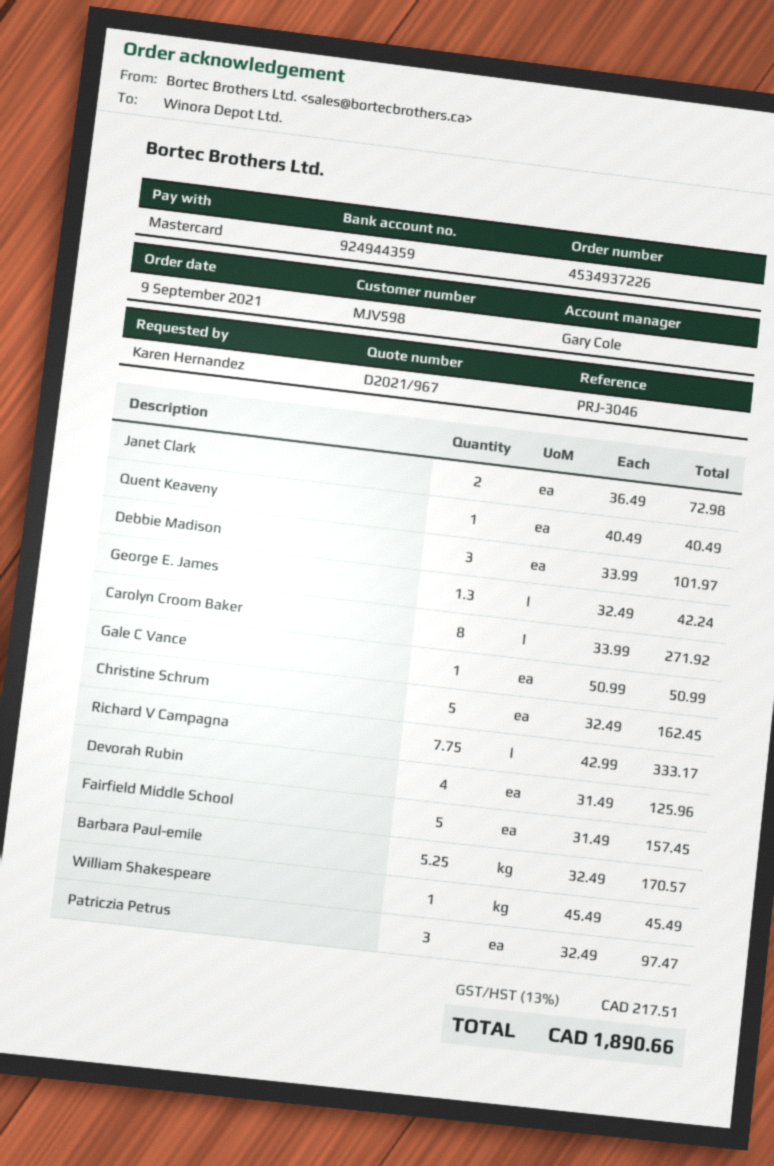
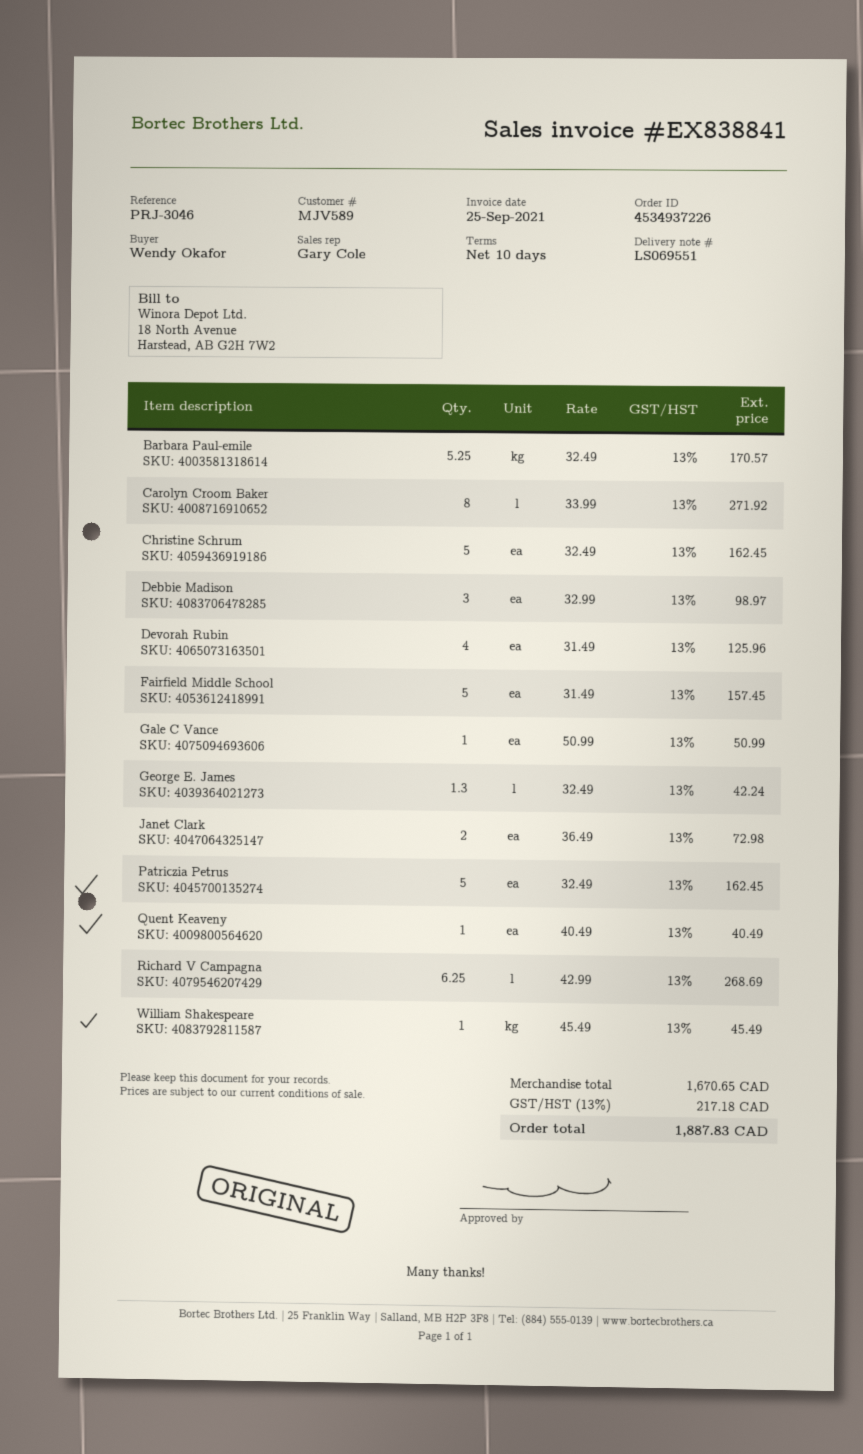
customer number: MJV598 -> MJV589
ordered by: Karen Hernandez -> Wendy Okafor
Debbie Madison: 3 x 33.99 = 101.97 -> 3 x 32.99 = 98.97
Richard V Campagna: 7.75 x 42.99 = 333.17 -> 6.25 x 42.99 = 268.69
Patriczia Petrus: 3 x 32.49 = 97.47 -> 5 x 32.49 = 162.45
tax: 13% = 217.51 -> 13% = 217.18
total: 1890.66 -> 1887.83

